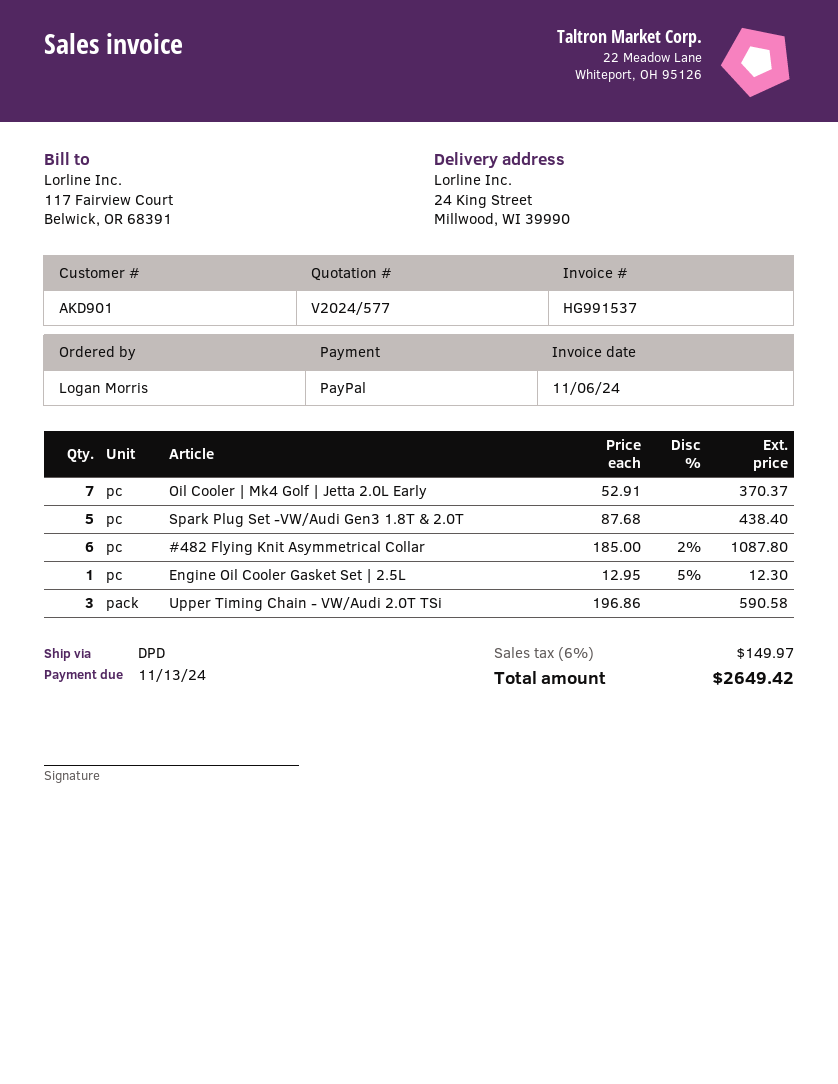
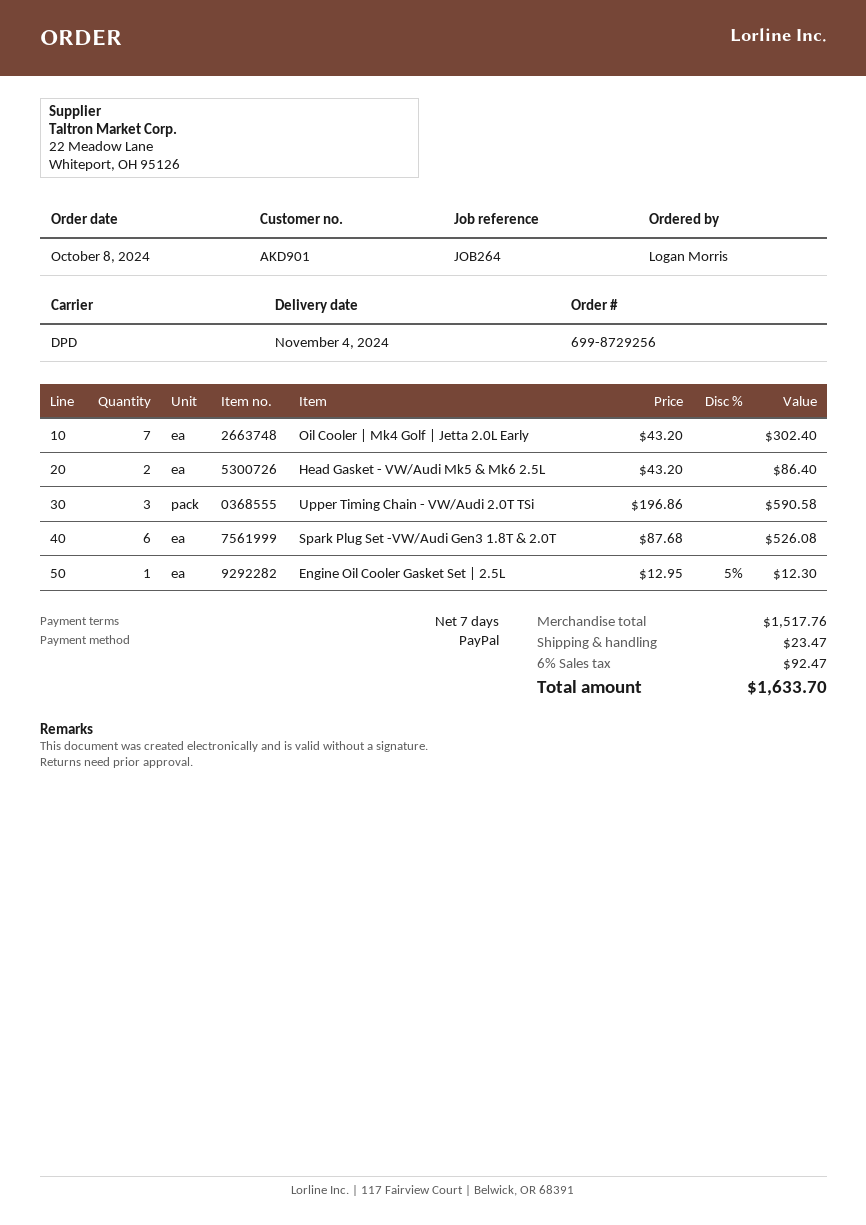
Oil Cooler | Mk4 Golf | Jetta 2.0L Early: 7 x 52.91 = 370.37 -> 7 x 43.20 = 302.40
Spark Plug Set -VW/Audi Gen3 1.8T & 2.0T: 5 x 87.68 = 438.40 -> 6 x 87.68 = 526.08
#482 Flying Knit Asymmetrical Collar: 6 x 185.00 - 2% = 1087.80 -> none
Head Gasket - VW/Audi Mk5 & Mk6 2.5L: none -> 2 x 43.20 = 86.40
shipping: none -> 23.47
tax: 6% = 149.97 -> 6% = 92.47
total: 2649.42 -> 1633.70

